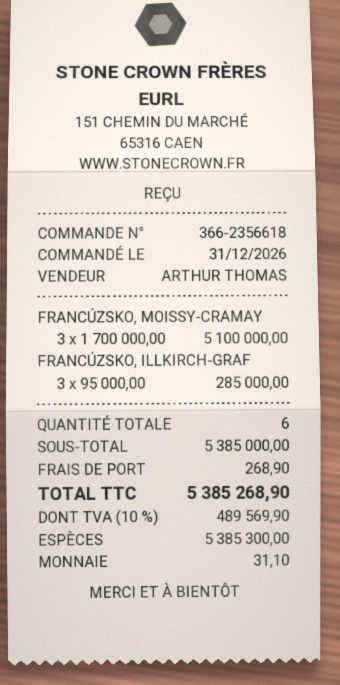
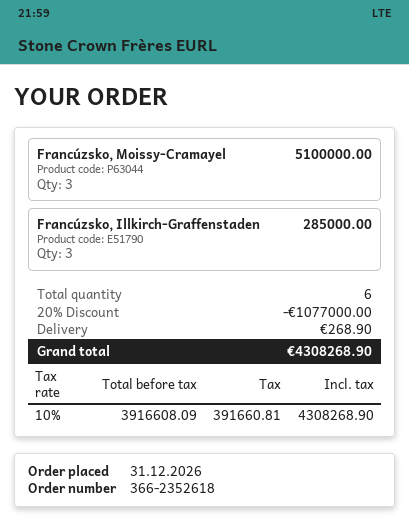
order number: 366-2356618 -> 366-2352618
discount: none -> 20% = 1077000.00
tax: 10% = 489569.90 -> 10% = 391660.81
total: 5385268.90 -> 4308268.90

